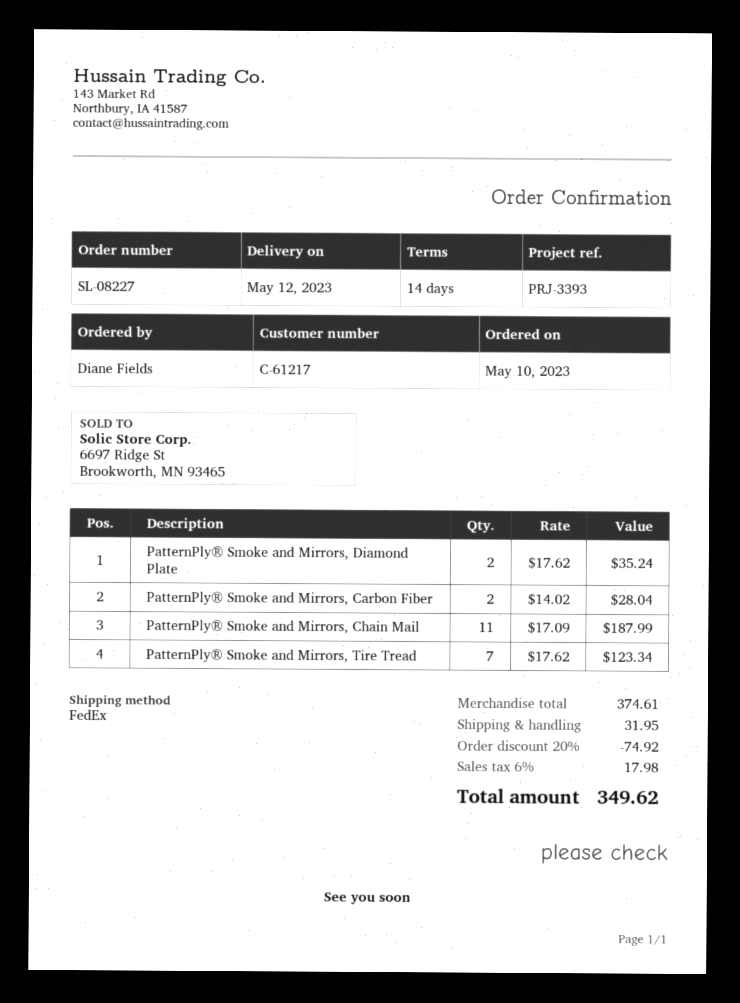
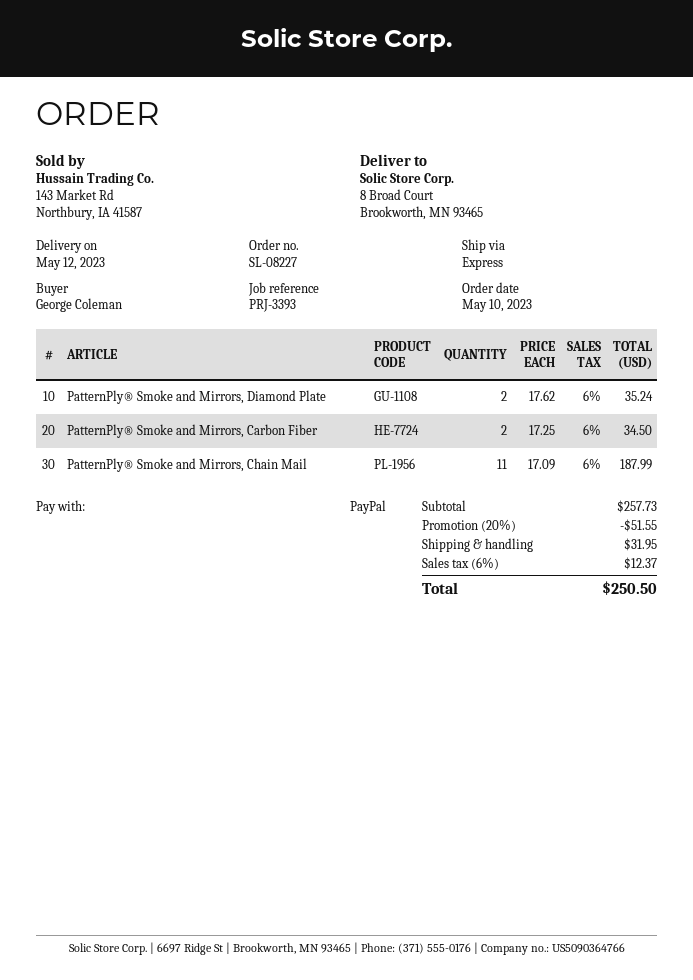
ordered by: Diane Fields -> George Coleman
shipping method: FedEx -> express
PatternPly® Smoke and Mirrors, Carbon Fiber: 2 x 14.02 = 28.04 -> 2 x 17.25 = 34.50
PatternPly® Smoke and Mirrors, Tire Tread: 7 x 17.62 = 123.34 -> none
subtotal: 374.61 -> 257.73
discount: 20% = 74.92 -> 20% = 51.55
tax: 6% = 17.98 -> 6% = 12.37
total: 349.62 -> 250.50

